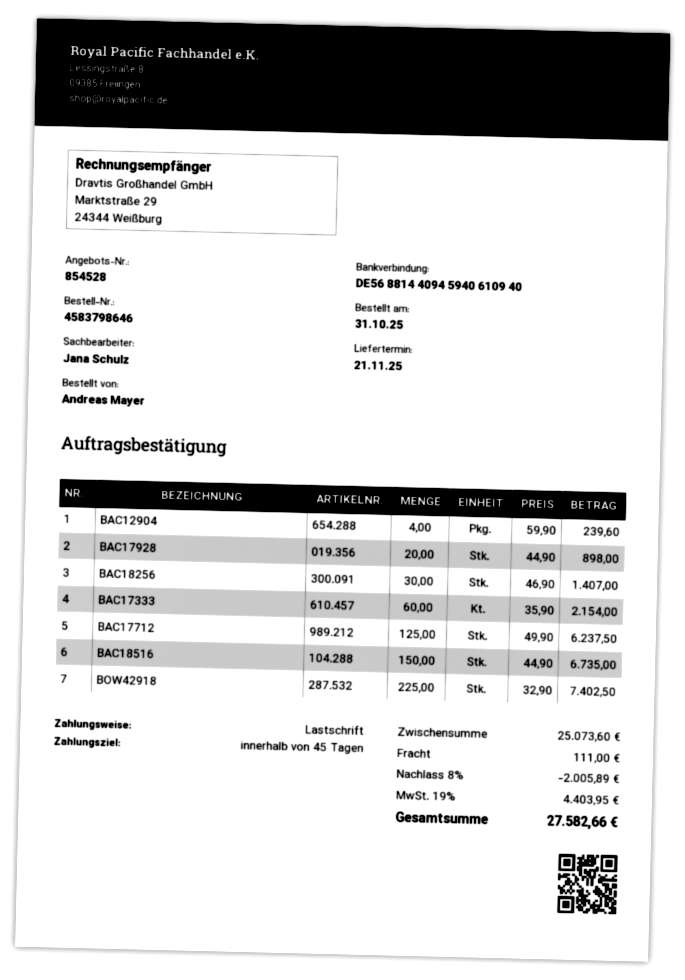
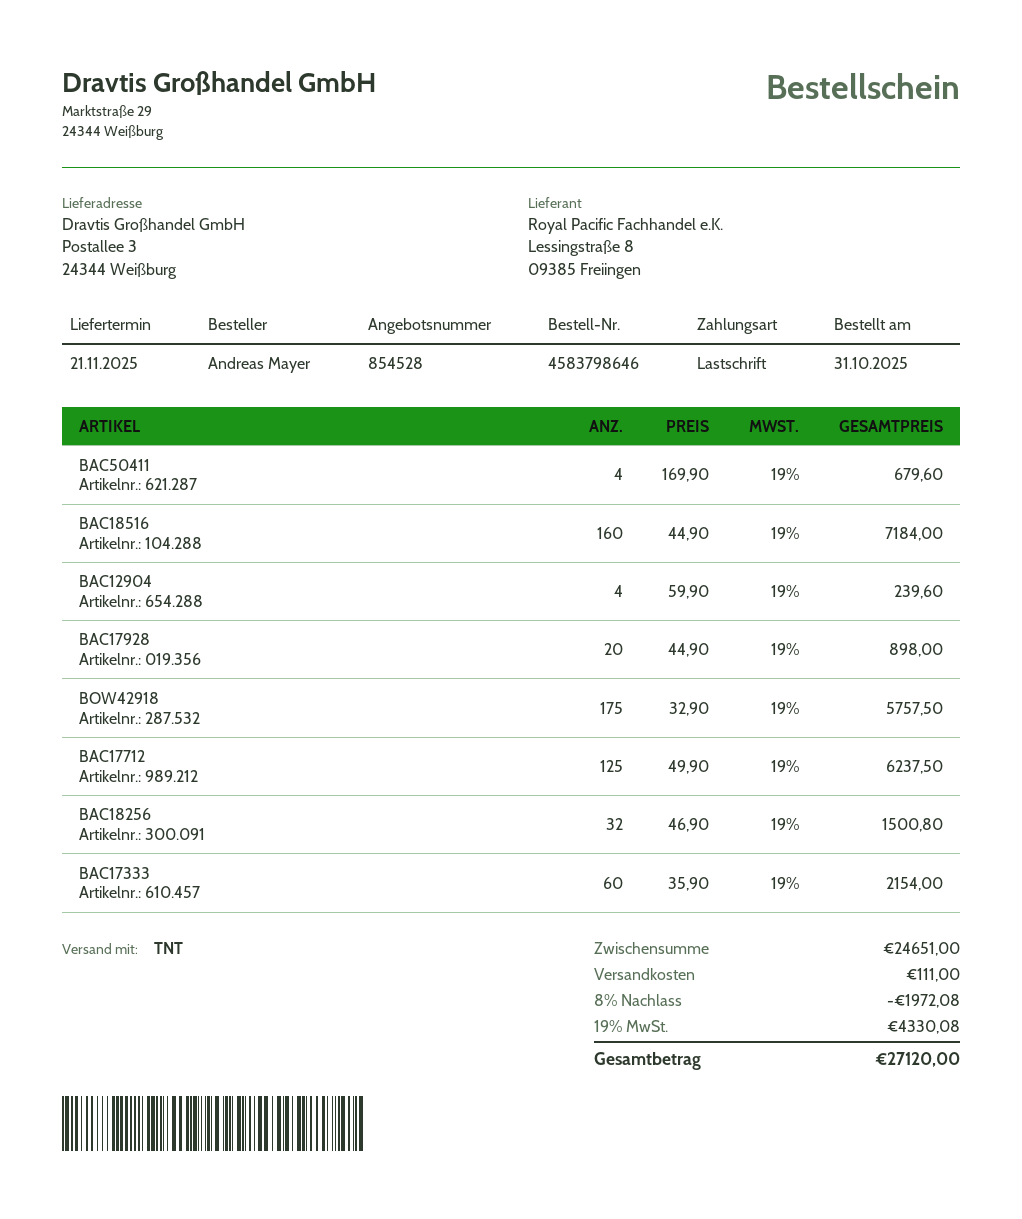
BAC18256: 30 x 46.90 = 1407.00 -> 32 x 46.90 = 1500.80
BAC18516: 150 x 44.90 = 6735.00 -> 160 x 44.90 = 7184.00
BOW42918: 225 x 32.90 = 7402.50 -> 175 x 32.90 = 5757.50
BAC50411: none -> 4 x 169.90 = 679.60
subtotal: 25073.60 -> 24651.00
discount: 8% = 2005.89 -> 8% = 1972.08
tax: 19% = 4403.95 -> 19% = 4330.08
total: 27582.66 -> 27120.00

